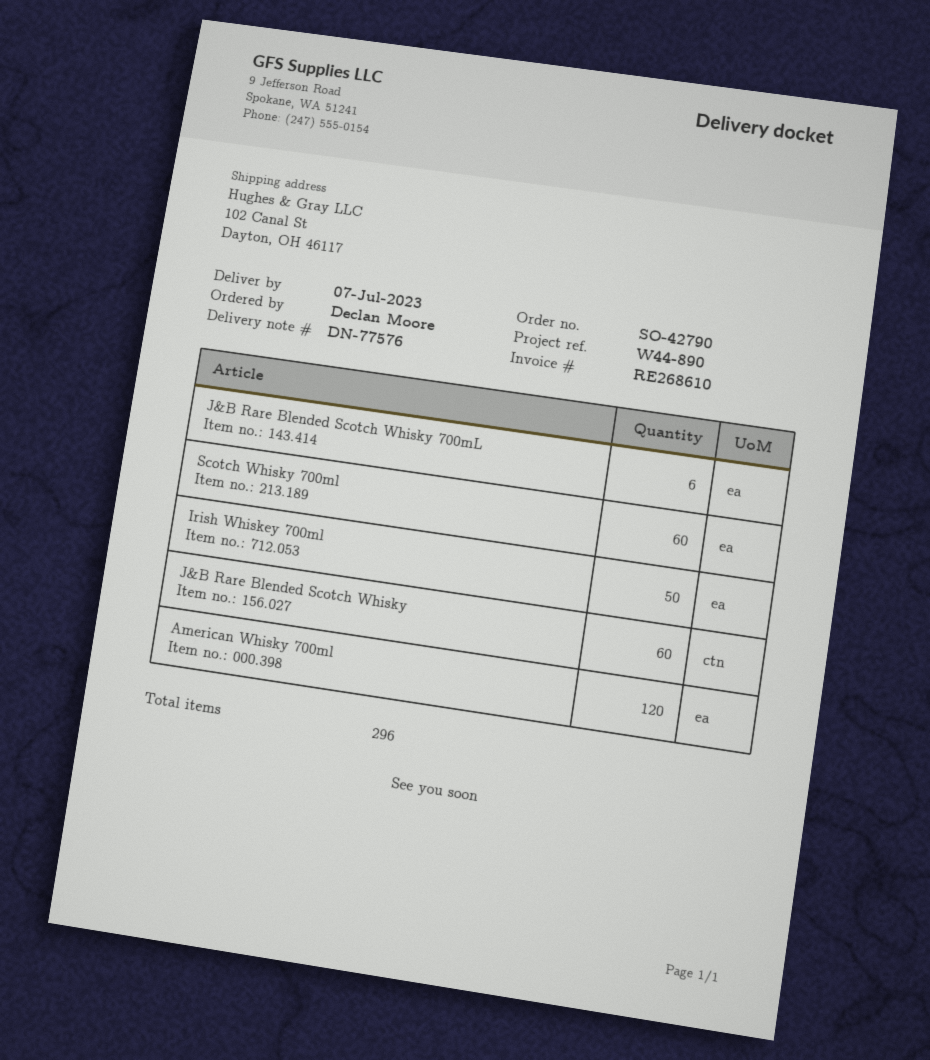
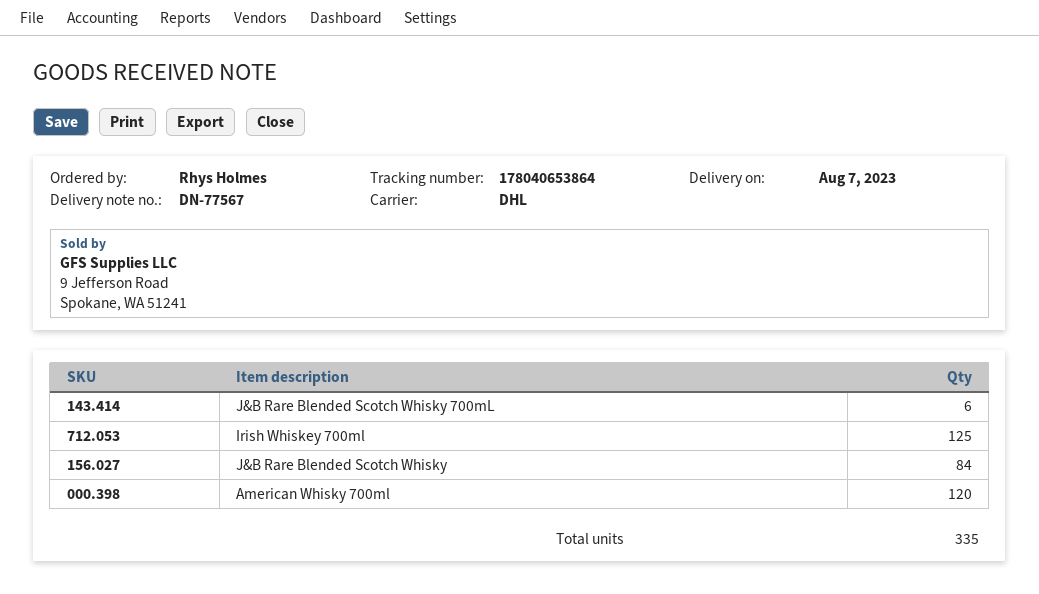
delivery note number: DN-77576 -> DN-77567
delivery date: 2023-07-07 -> 2023-08-07
ordered by: Declan Moore -> Rhys Holmes
Scotch Whisky 700ml: 60 -> none
Irish Whiskey 700ml: 50 -> 125
J&B Rare Blended Scotch Whisky: 60 -> 84
total quantity: 296 -> 335

